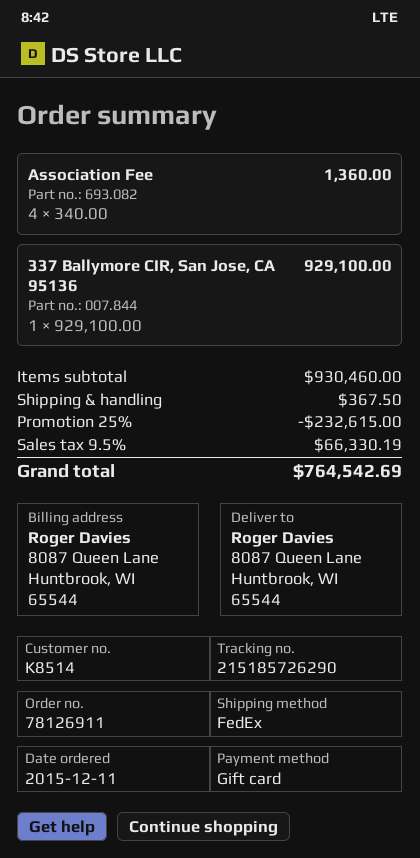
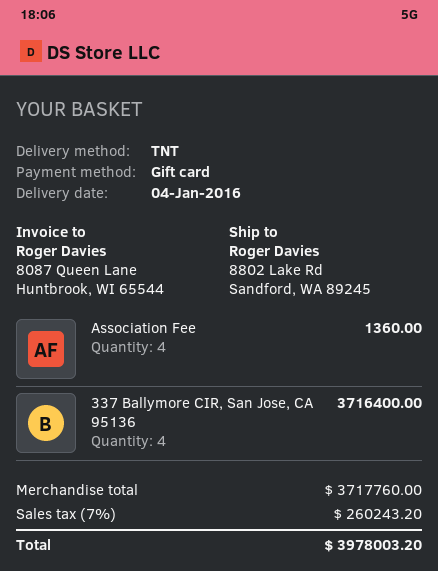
shipping method: FedEx -> TNT
ship to: 8087 Queen Lane, Huntbrook, WI 65544 -> 8802 Lake Rd, Sandford, WA 89245
337 Ballymore CIR, San Jose, CA 95136: 1 for 929100.00 -> 4 for 3716400.00
subtotal: 930460.00 -> 3717760.00
discount: 25% = 232615.00 -> none
shipping: 367.50 -> none
tax: 9.5% = 66330.19 -> 7% = 260243.20
total: 764542.69 -> 3978003.20

